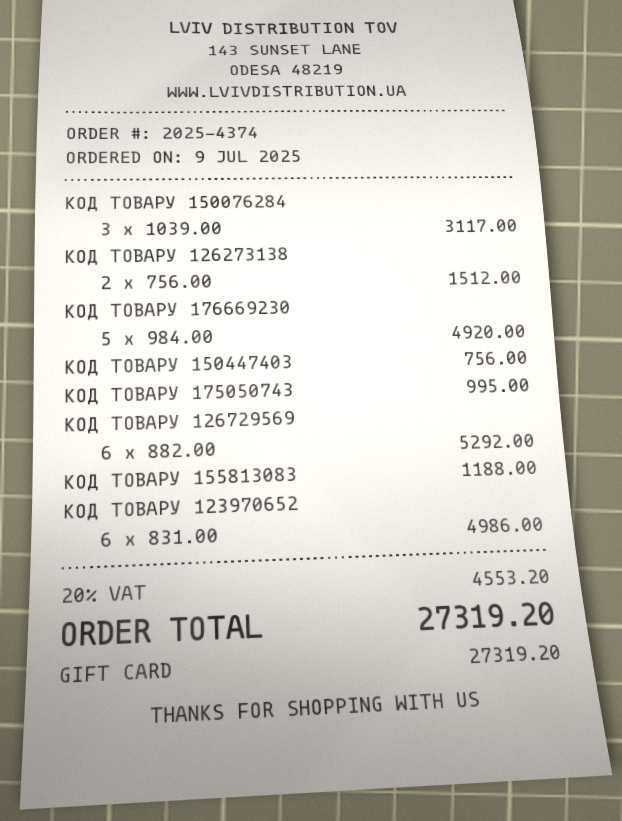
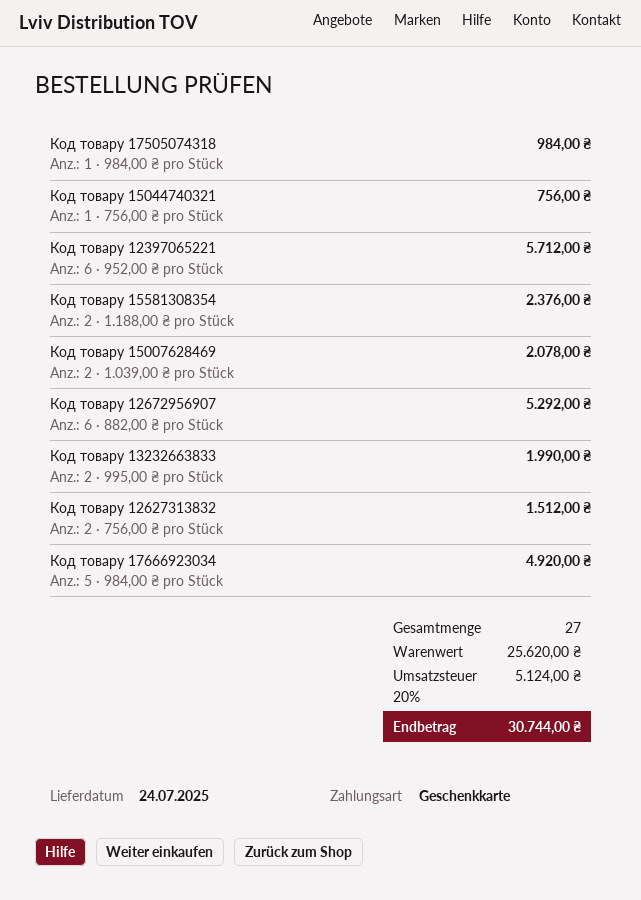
КОД ТОВАРУ 150076284: 3 x 1039.00 = 3117.00 -> 2 x 1039.00 = 2078.00
КОД ТОВАРУ 175050743: 1 x 995.00 = 995.00 -> 1 x 984.00 = 984.00
КОД ТОВАРУ 155813083: 1 x 1188.00 = 1188.00 -> 2 x 1188.00 = 2376.00
КОД ТОВАРУ 123970652: 6 x 831.00 = 4986.00 -> 6 x 952.00 = 5712.00
Код товару 13232663833: none -> 2 x 995.00 = 1990.00
tax: 20% = 4553.20 -> 20% = 5124.00
total: 27319.20 -> 30744.00

